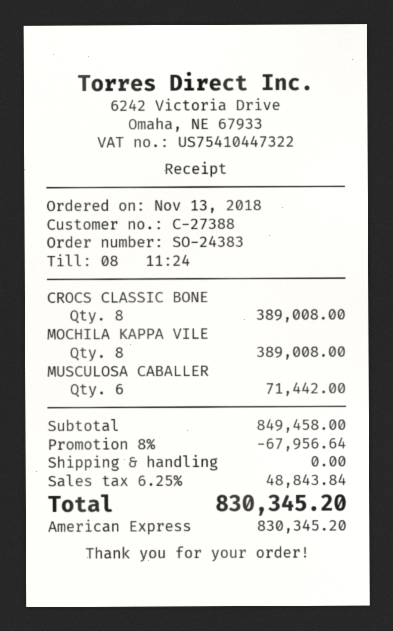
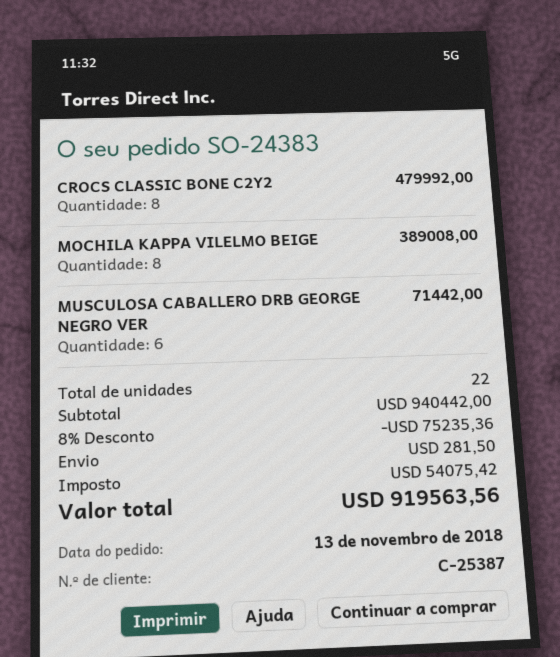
customer number: C-27388 -> C-25387
CROCS CLASSIC BONE: 8 for 389008.00 -> 8 for 479992.00
subtotal: 849458.00 -> 940442.00
discount: 8% = 67956.64 -> 8% = 75235.36
shipping: 0.00 -> 281.50
tax: 48843.84 -> 54075.42
total: 830345.20 -> 919563.56

